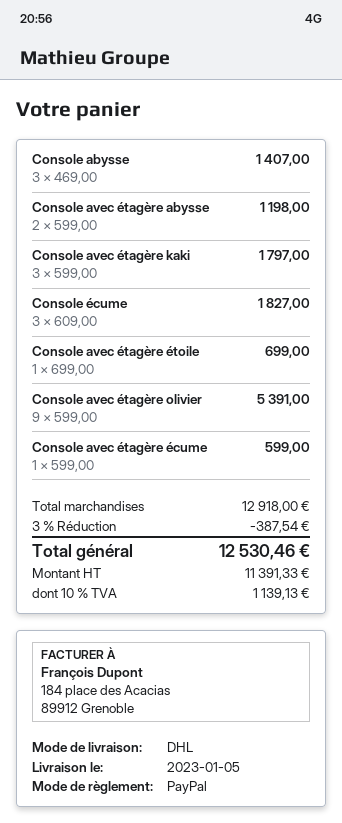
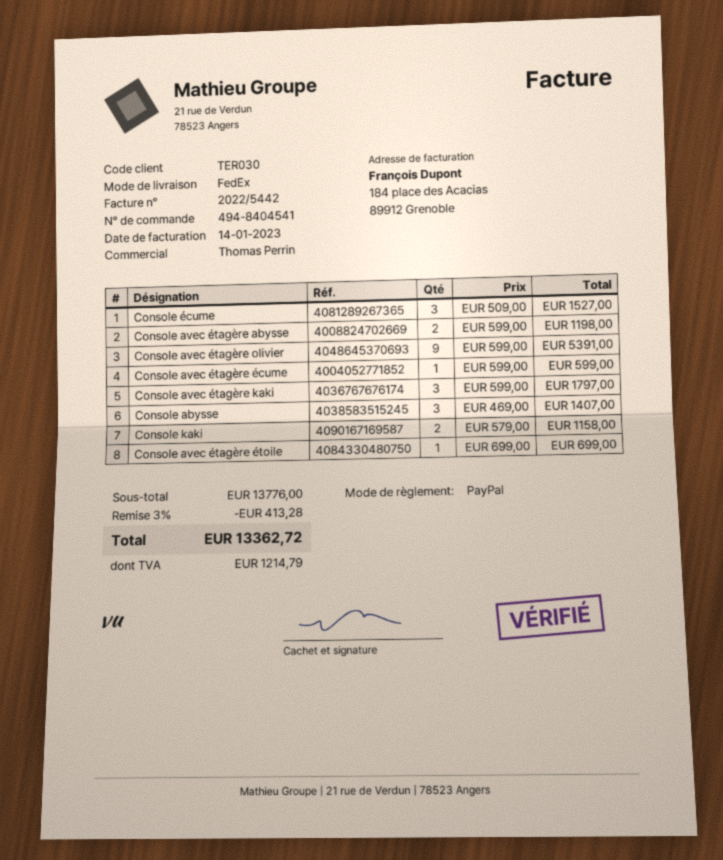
shipping method: DHL -> FedEx
Console écume: 3 x 609.00 = 1827.00 -> 3 x 509.00 = 1527.00
Console kaki: none -> 2 x 579.00 = 1158.00
subtotal: 12918.00 -> 13776.00
discount: 3% = 387.54 -> 3% = 413.28
tax: 1139.13 -> 1214.79
total: 12530.46 -> 13362.72

